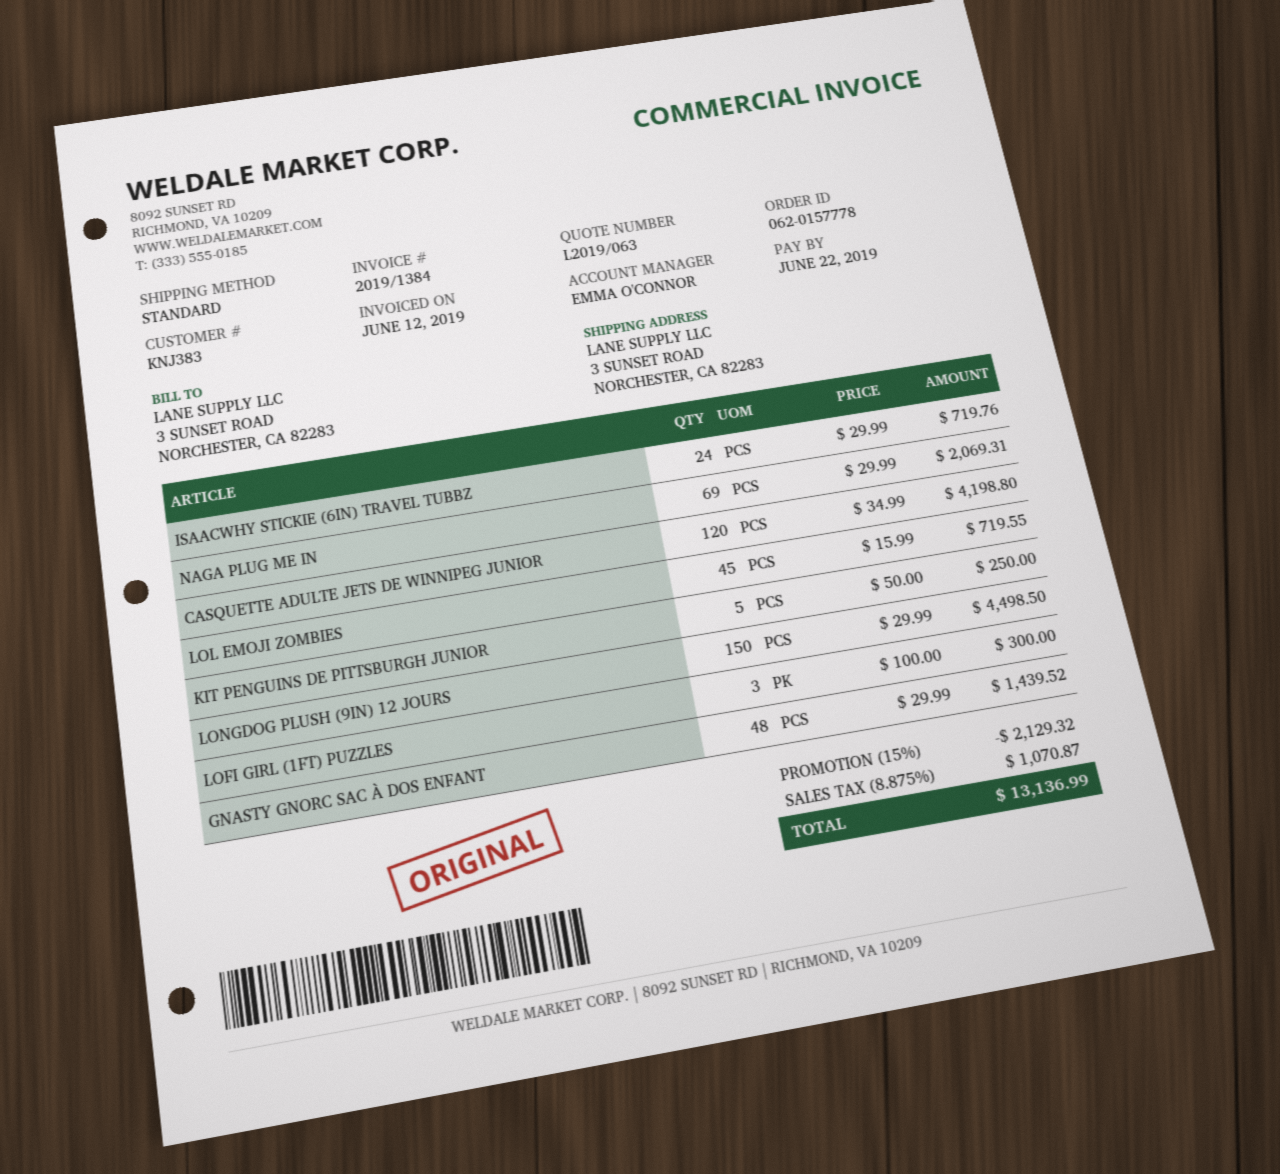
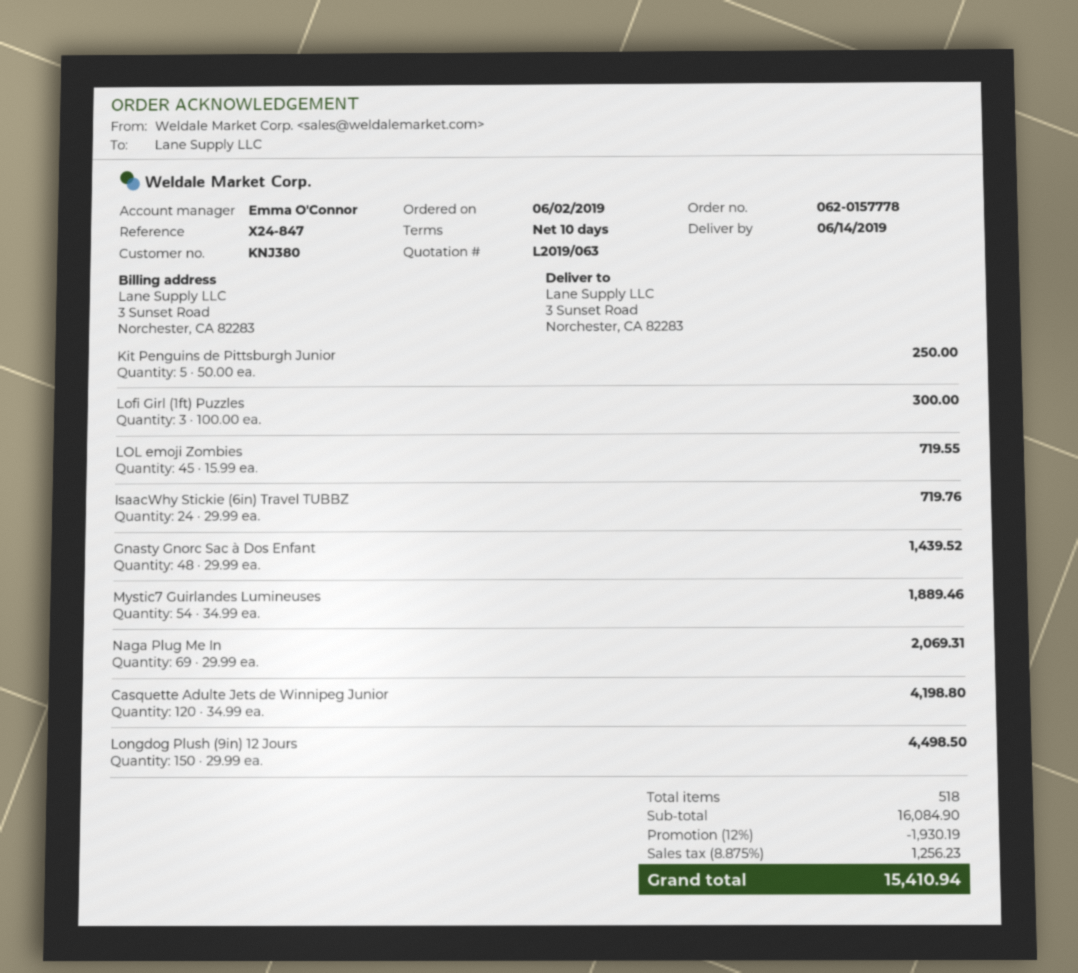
customer number: KNJ383 -> KNJ380
Mystic7 Guirlandes Lumineuses: none -> 54 x 34.99 = 1889.46
discount: 15% = 2129.32 -> 12% = 1930.19
tax: 8.875% = 1070.87 -> 8.875% = 1256.23
total: 13136.99 -> 15410.94

